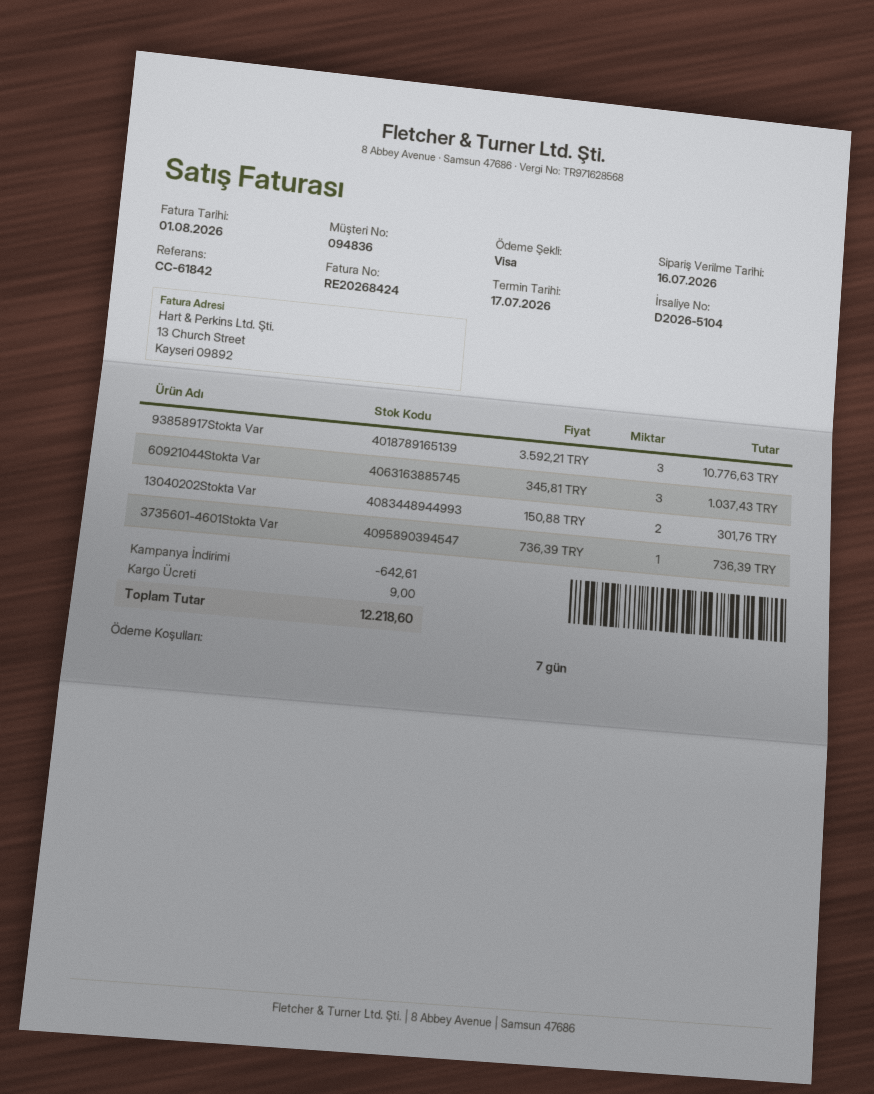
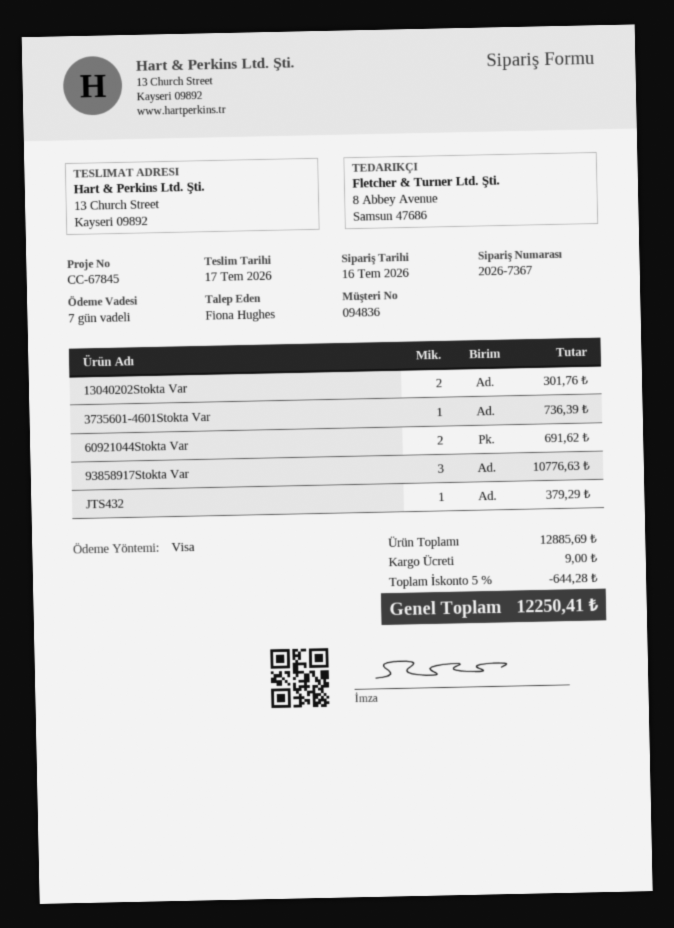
reference: CC-61842 -> CC-67845
60921044Stokta Var: 3 for 1037.43 -> 2 for 691.62
JTS432: none -> 1 for 379.29
discount: 642.61 -> 644.28
total: 12218.60 -> 12250.41

